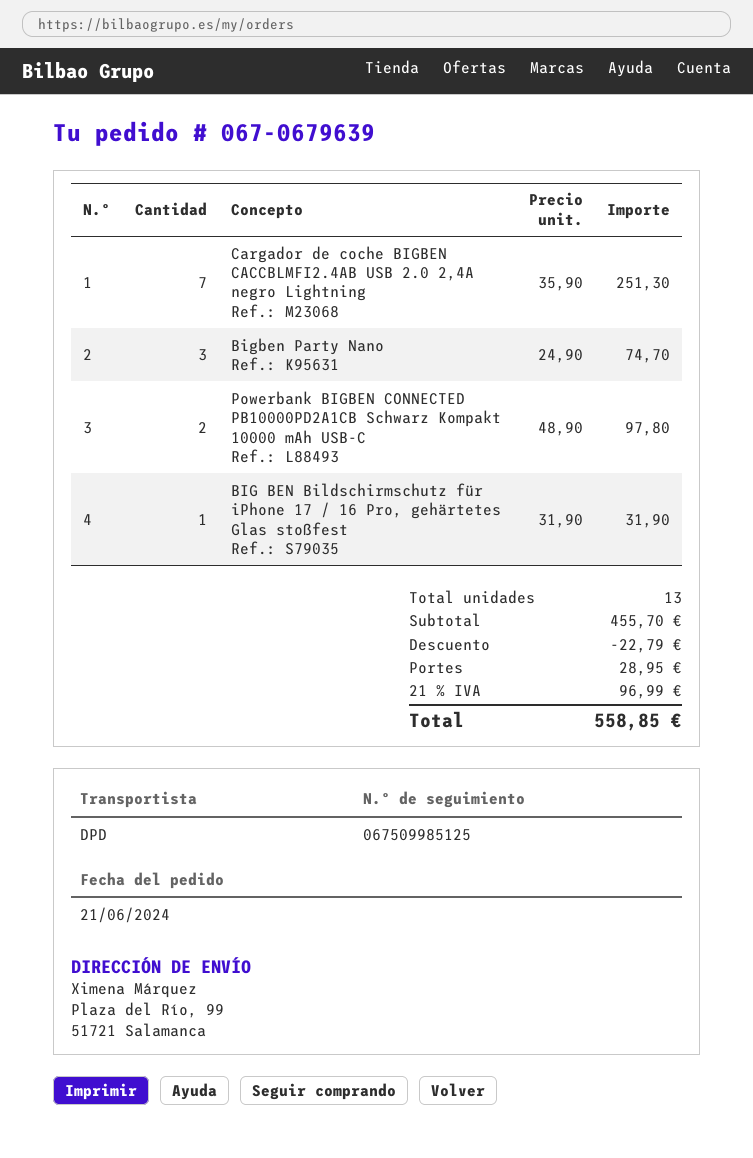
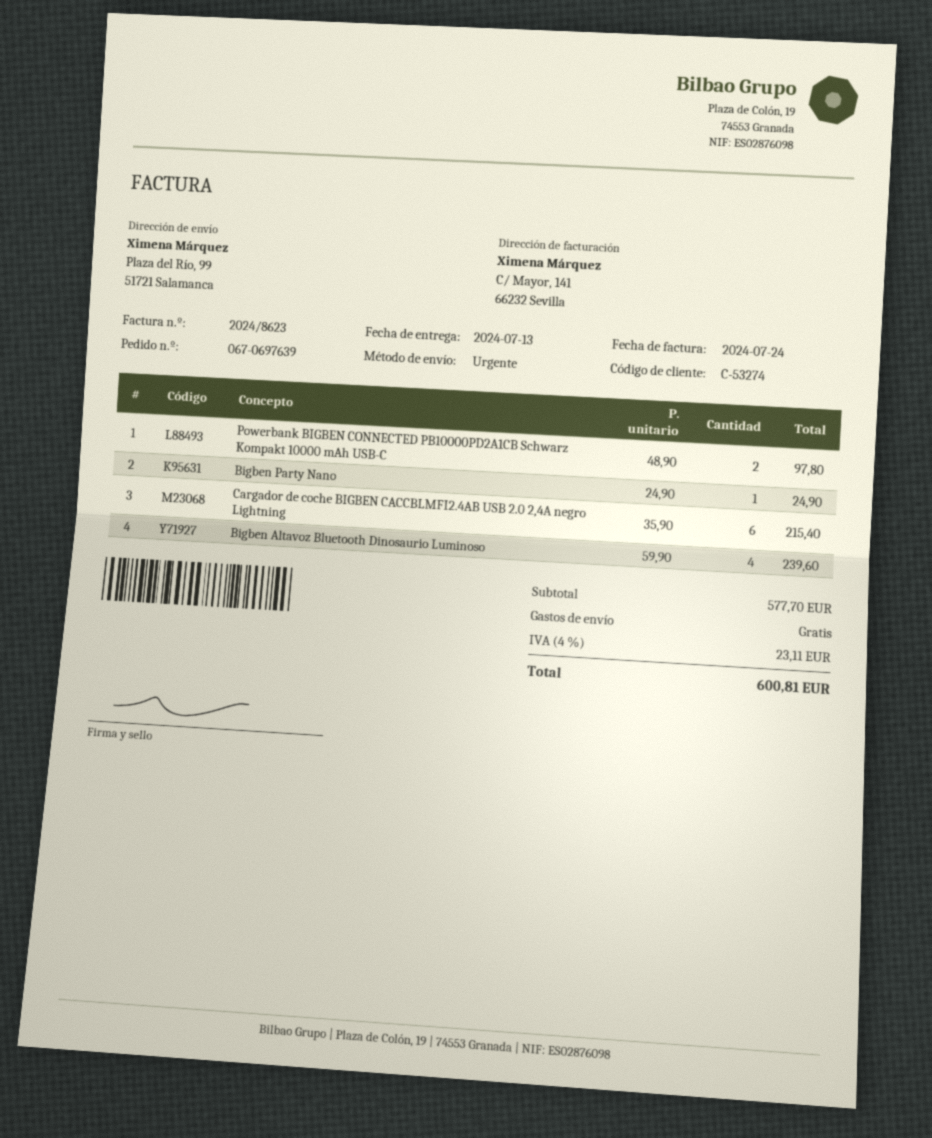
order number: 067-0679639 -> 067-0697639
shipping method: DPD -> express
Cargador de coche BIGBEN CACCBLMFI2.4AB USB 2.0 2,4A negro Lightning: 7 x 35.90 = 251.30 -> 6 x 35.90 = 215.40
Bigben Party Nano: 3 x 24.90 = 74.70 -> 1 x 24.90 = 24.90
BIG BEN Bildschirmschutz für iPhone 17 / 16 Pro, gehärtetes Glas stoßfest: 1 x 31.90 = 31.90 -> none
Bigben Altavoz Bluetooth Dinosaurio Luminoso: none -> 4 x 59.90 = 239.60
subtotal: 455.70 -> 577.70
discount: 22.79 -> none
shipping: 28.95 -> 0.00
tax: 21% = 96.99 -> 4% = 23.11
total: 558.85 -> 600.81

